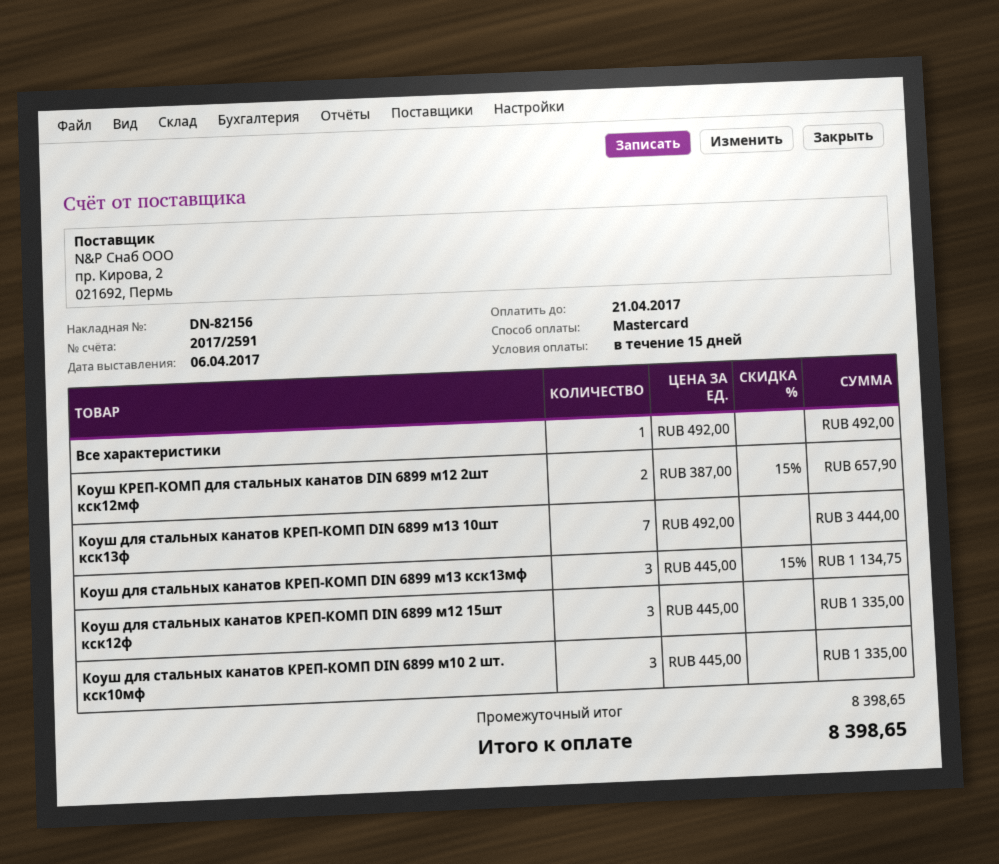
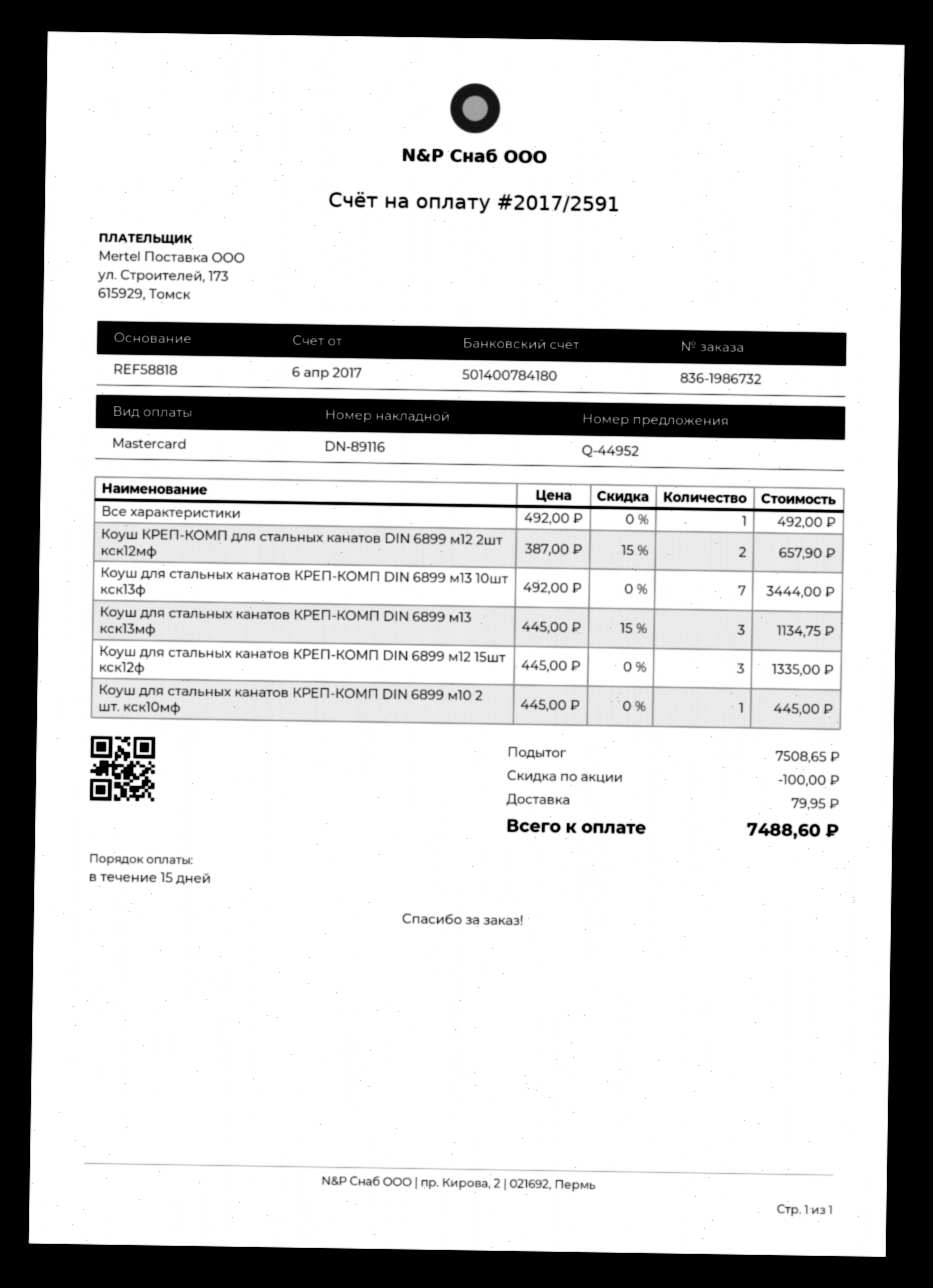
delivery note number: DN-82156 -> DN-89116
Коуш для стальных канатов КРЕП-КОМП DIN 6899 м10 2 шт. кск10мф: 3 x 445.00 = 1335.00 -> 1 x 445.00 = 445.00
subtotal: 8398.65 -> 7508.65
discount: none -> 100.00
shipping: none -> 79.95
total: 8398.65 -> 7488.60

